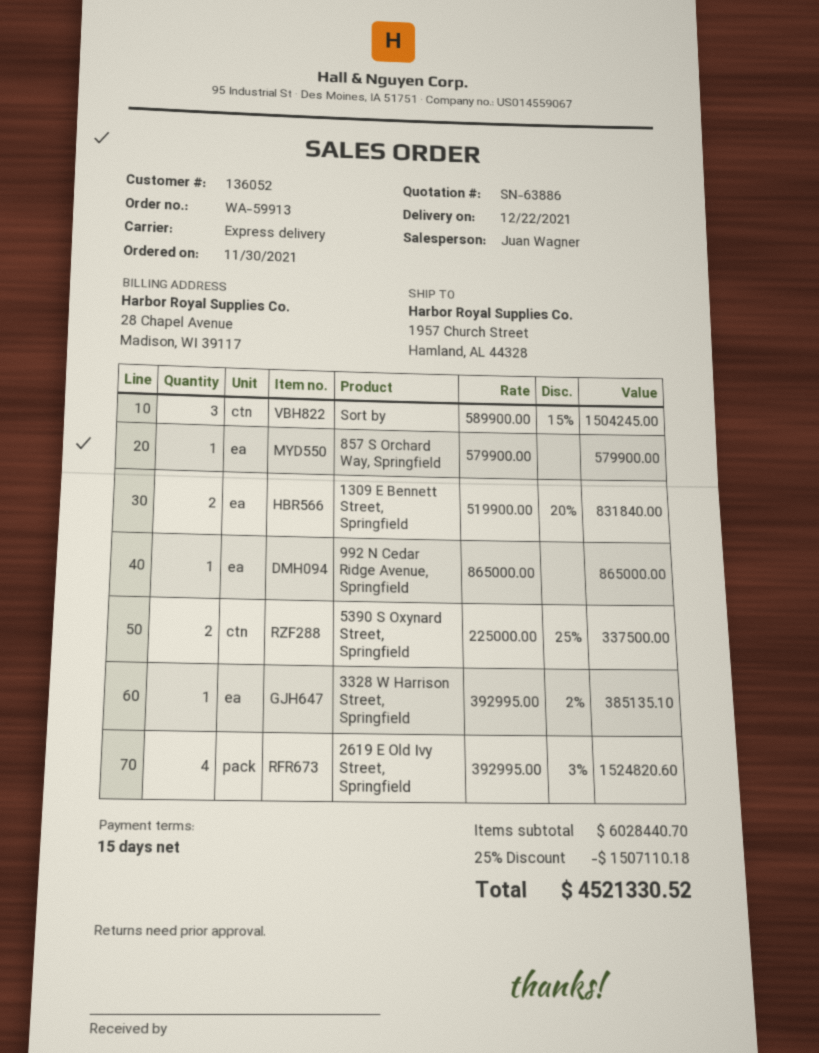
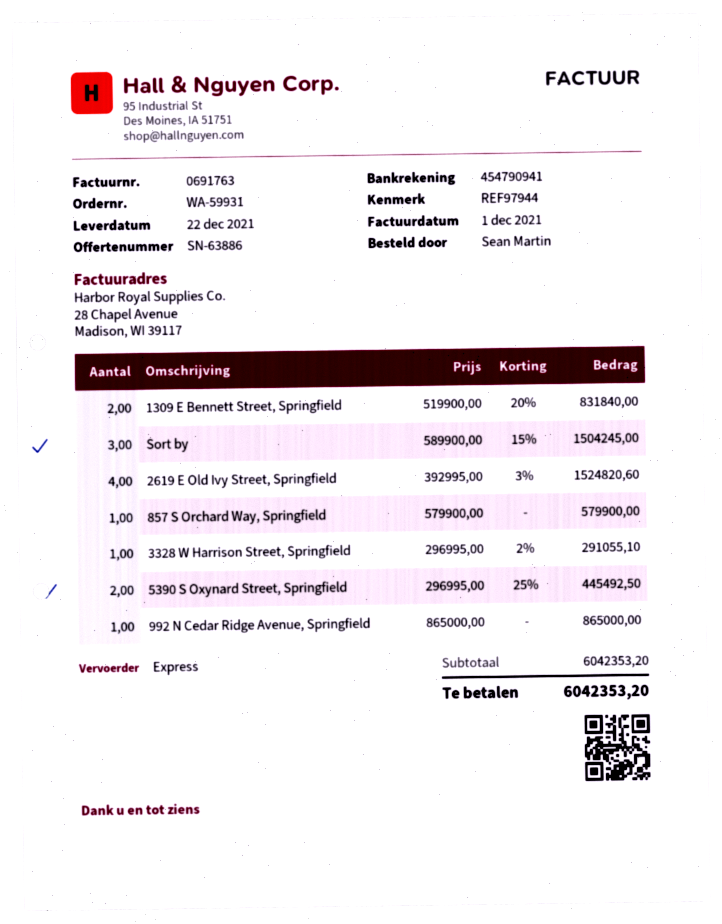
order number: WA-59913 -> WA-59931
5390 S Oxynard Street, Springfield: 2 x 225000.00 - 25% = 337500.00 -> 2 x 296995.00 - 25% = 445492.50
3328 W Harrison Street, Springfield: 1 x 392995.00 - 2% = 385135.10 -> 1 x 296995.00 - 2% = 291055.10
subtotal: 6028440.70 -> 6042353.20
discount: 25% = 1507110.18 -> none
total: 4521330.52 -> 6042353.20

